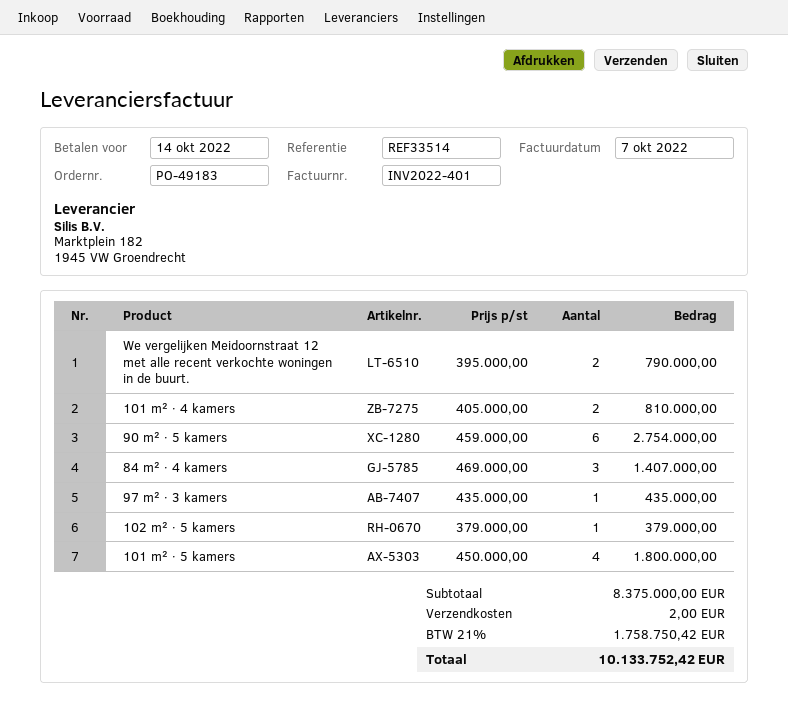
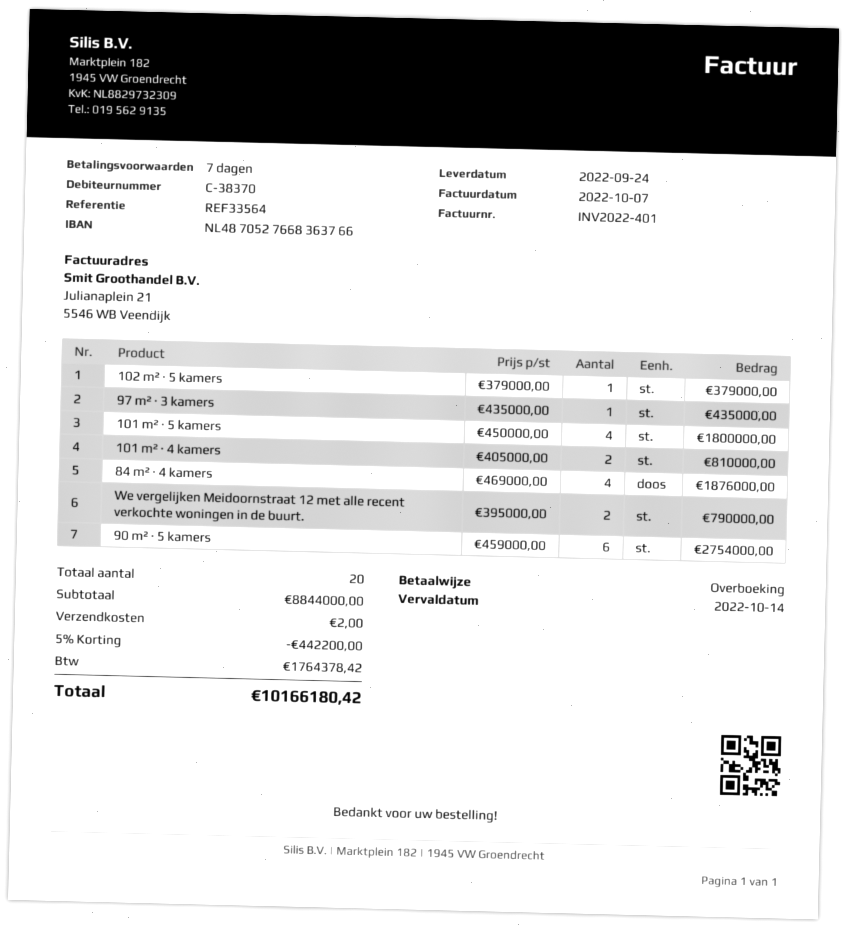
reference: REF33514 -> REF33564
84 m² · 4 kamers: 3 x 469000.00 = 1407000.00 -> 4 x 469000.00 = 1876000.00
subtotal: 8375000.00 -> 8844000.00
discount: none -> 5% = 442200.00
tax: 1758750.42 -> 1764378.42
total: 10133752.42 -> 10166180.42

